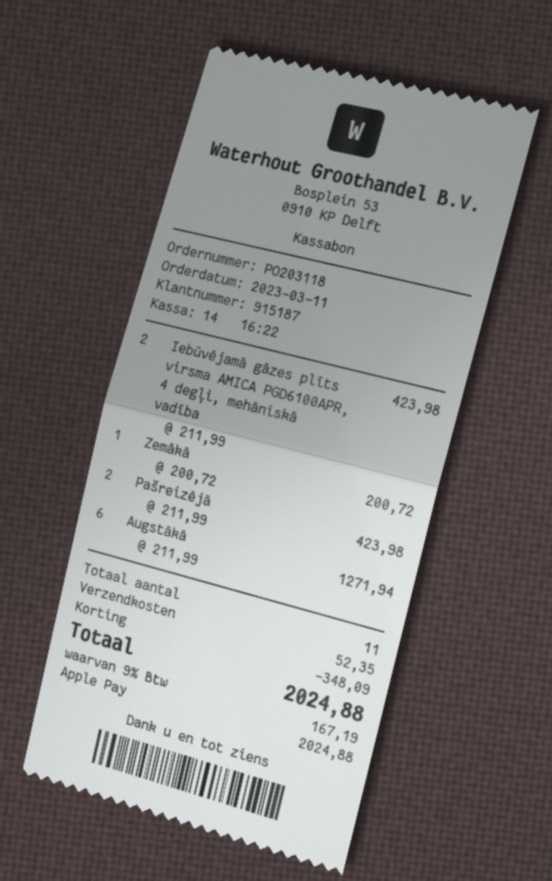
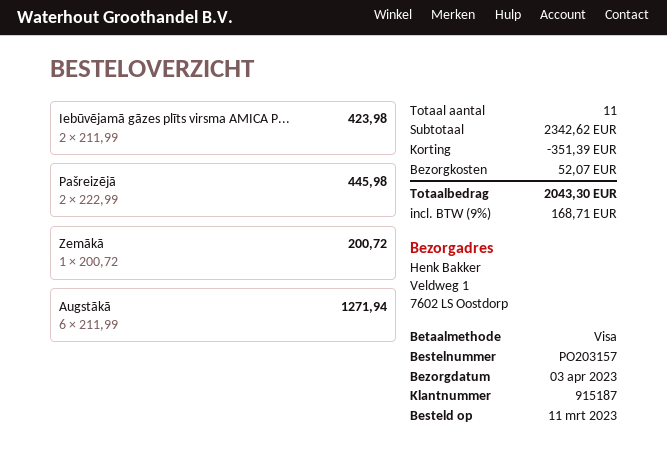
order number: PO203118 -> PO203157
payment method: Apple Pay -> Visa
Pašreizējā: 2 x 211.99 = 423.98 -> 2 x 222.99 = 445.98
discount: 348.09 -> 351.39
shipping: 52.35 -> 52.07
tax: 9% = 167.19 -> 9% = 168.71
total: 2024.88 -> 2043.30

